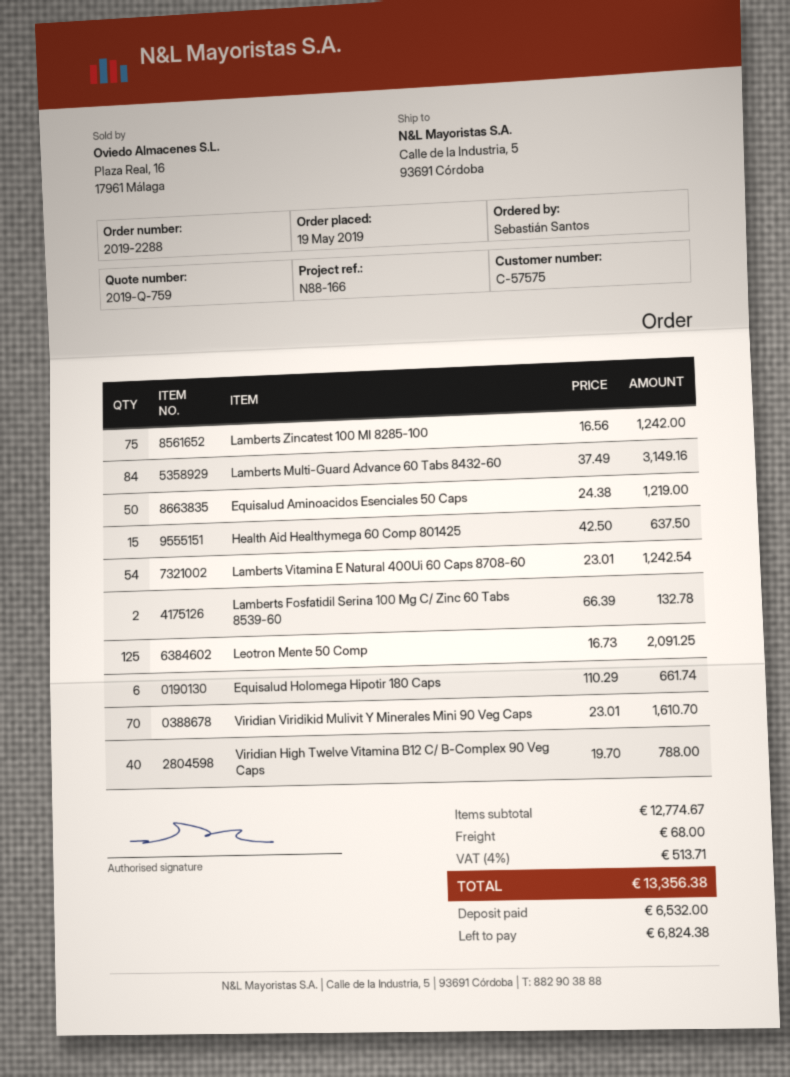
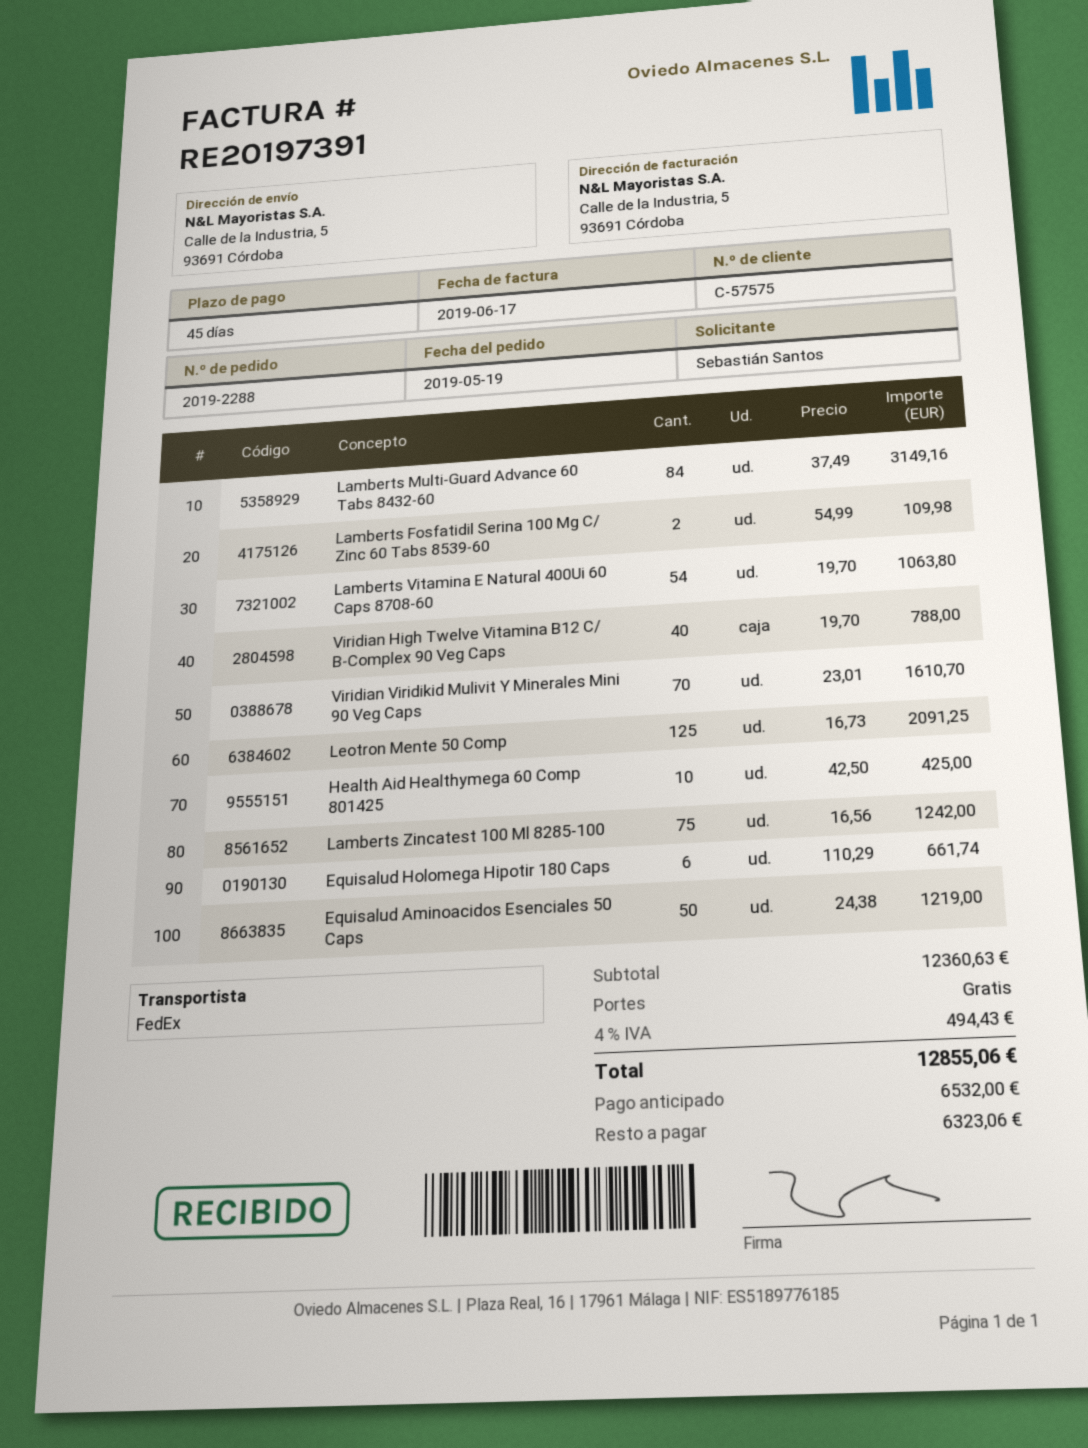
Health Aid Healthymega 60 Comp 801425: 15 x 42.50 = 637.50 -> 10 x 42.50 = 425.00
Lamberts Vitamina E Natural 400Ui 60 Caps 8708-60: 54 x 23.01 = 1242.54 -> 54 x 19.70 = 1063.80
Lamberts Fosfatidil Serina 100 Mg C/ Zinc 60 Tabs 8539-60: 2 x 66.39 = 132.78 -> 2 x 54.99 = 109.98
subtotal: 12774.67 -> 12360.63
shipping: 68.00 -> 0.00
tax: 4% = 513.71 -> 4% = 494.43
total: 13356.38 -> 12855.06
balance: 6824.38 -> 6323.06

